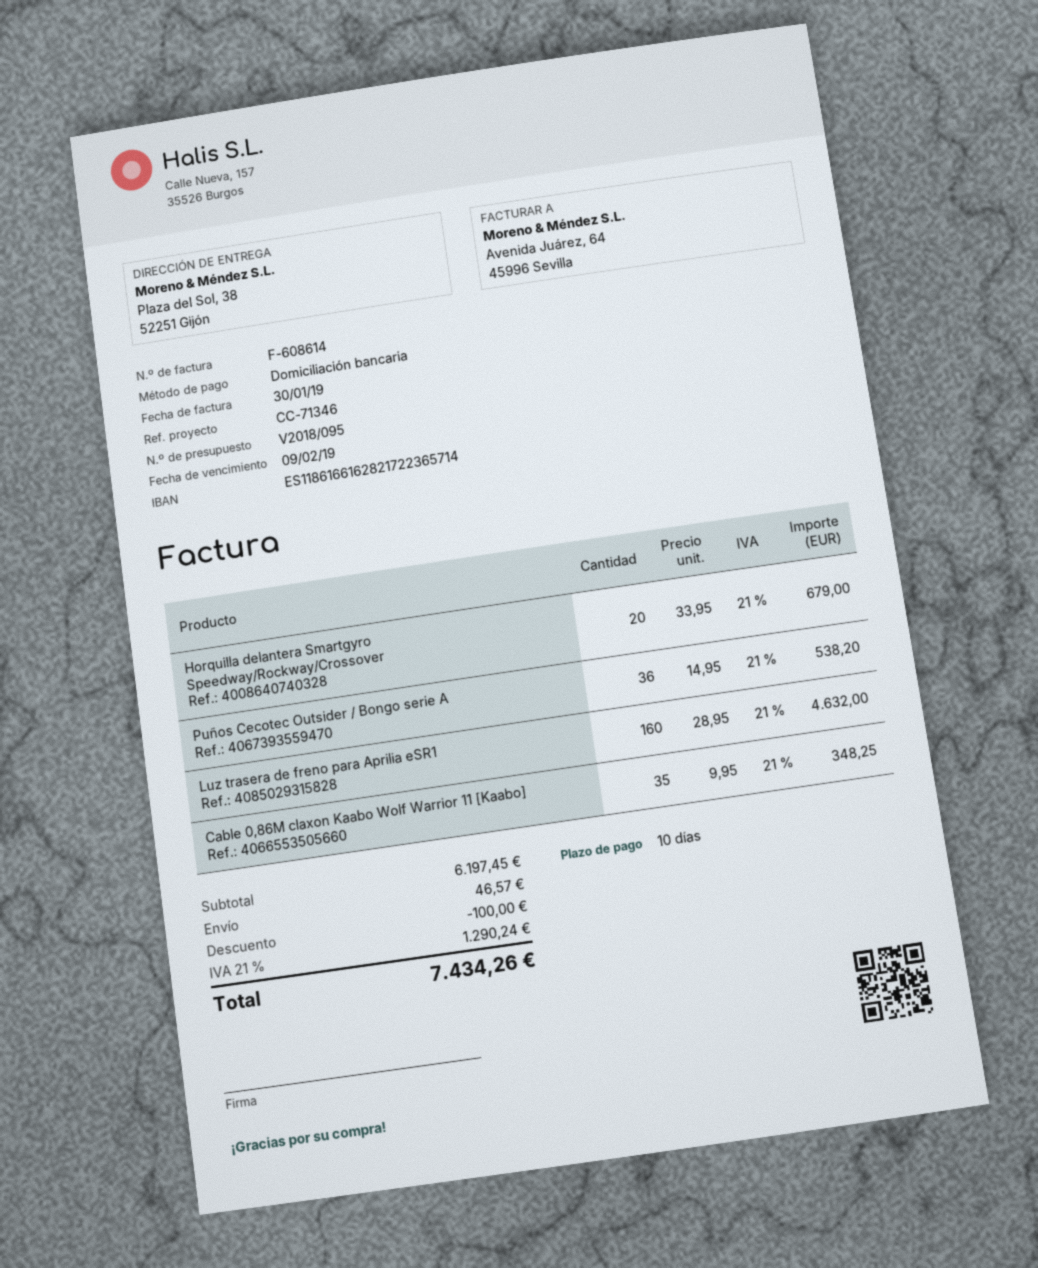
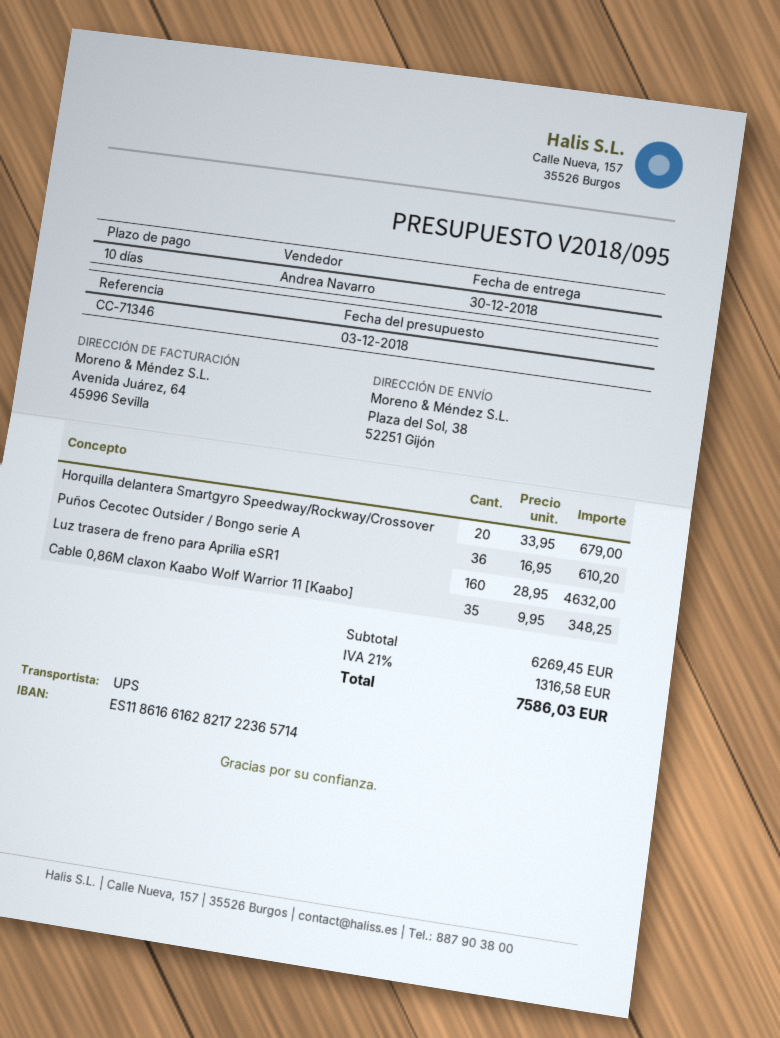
Puños Cecotec Outsider / Bongo serie A: 36 x 14.95 = 538.20 -> 36 x 16.95 = 610.20
subtotal: 6197.45 -> 6269.45
discount: 100.00 -> none
shipping: 46.57 -> none
tax: 21% = 1290.24 -> 21% = 1316.58
total: 7434.26 -> 7586.03

